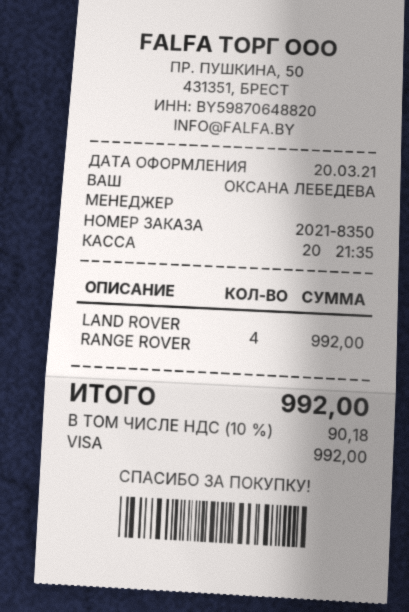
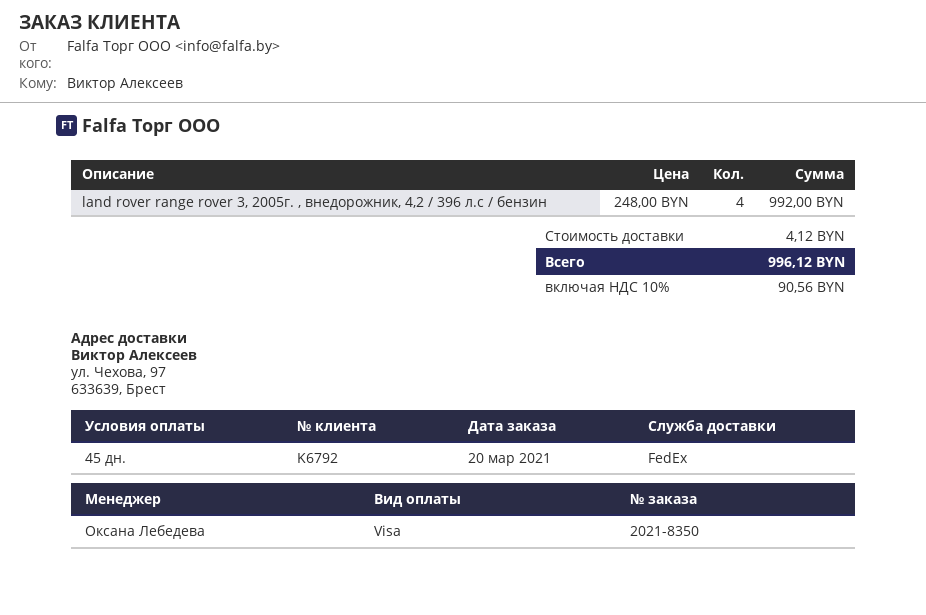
shipping: none -> 4.12
tax: 10% = 90.18 -> 10% = 90.56
total: 992.00 -> 996.12

